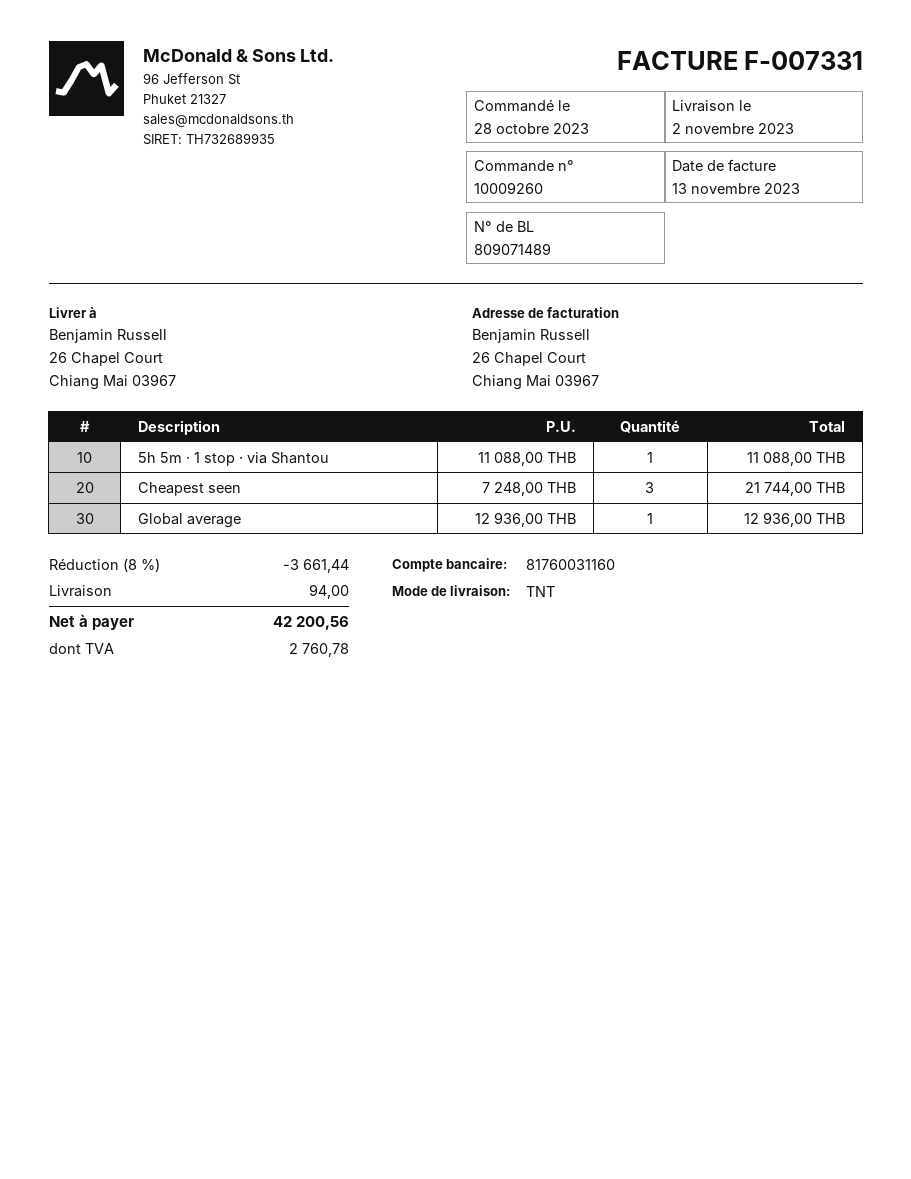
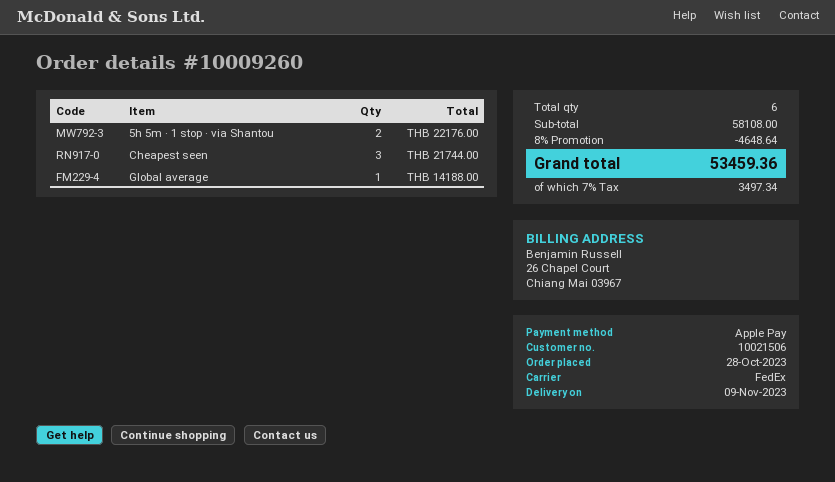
delivery date: 2023-11-02 -> 2023-11-09
shipping method: TNT -> FedEx
5h 5m · 1 stop · via Shantou: 1 for 11088.00 -> 2 for 22176.00
Global average: 1 for 12936.00 -> 1 for 14188.00
discount: 8% = 3661.44 -> 8% = 4648.64
shipping: 94.00 -> none
tax: 2760.78 -> 3497.34
total: 42200.56 -> 53459.36

